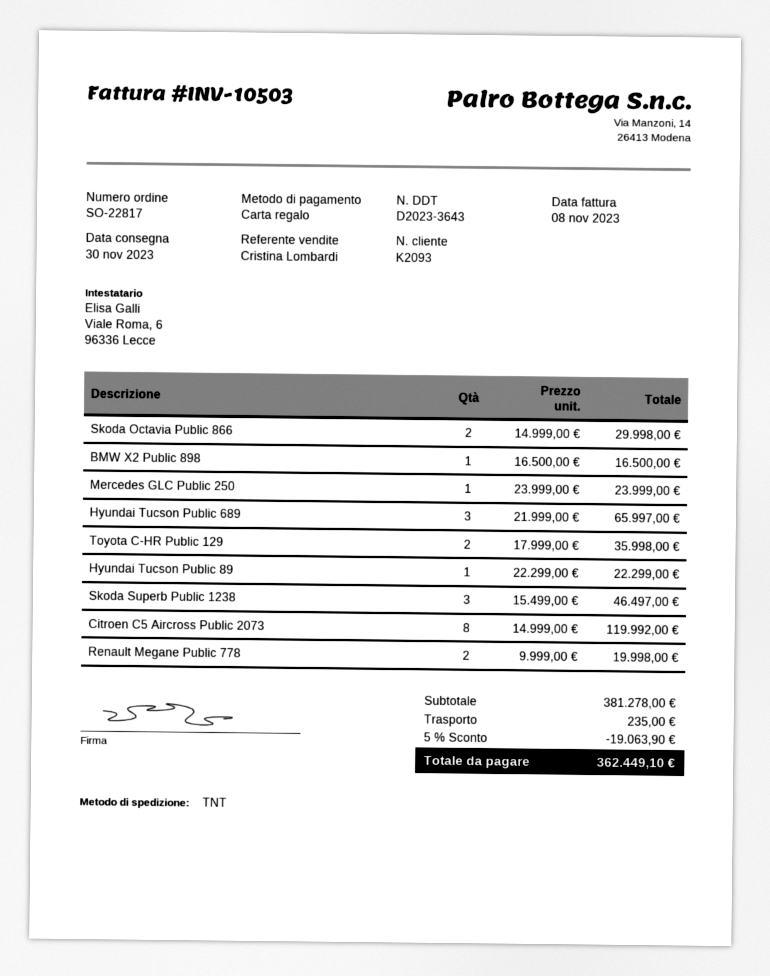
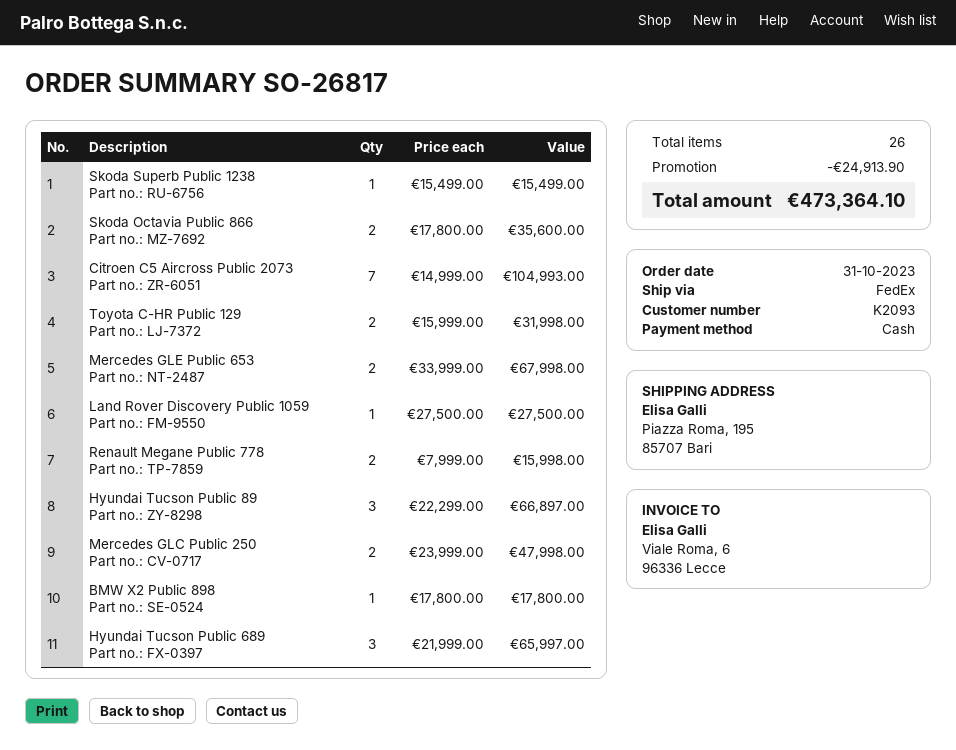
order number: SO-22817 -> SO-26817
payment method: gift card -> cash
shipping method: TNT -> FedEx
Skoda Octavia Public 866: 2 x 14999.00 = 29998.00 -> 2 x 17800.00 = 35600.00
BMW X2 Public 898: 1 x 16500.00 = 16500.00 -> 1 x 17800.00 = 17800.00
Mercedes GLC Public 250: 1 x 23999.00 = 23999.00 -> 2 x 23999.00 = 47998.00
Toyota C-HR Public 129: 2 x 17999.00 = 35998.00 -> 2 x 15999.00 = 31998.00
Hyundai Tucson Public 89: 1 x 22299.00 = 22299.00 -> 3 x 22299.00 = 66897.00
Skoda Superb Public 1238: 3 x 15499.00 = 46497.00 -> 1 x 15499.00 = 15499.00
Citroen C5 Aircross Public 2073: 8 x 14999.00 = 119992.00 -> 7 x 14999.00 = 104993.00
Renault Megane Public 778: 2 x 9999.00 = 19998.00 -> 2 x 7999.00 = 15998.00
Mercedes GLE Public 653: none -> 2 x 33999.00 = 67998.00
Land Rover Discovery Public 1059: none -> 1 x 27500.00 = 27500.00
discount: 19063.90 -> 24913.90
shipping: 235.00 -> none
total: 362449.10 -> 473364.10

